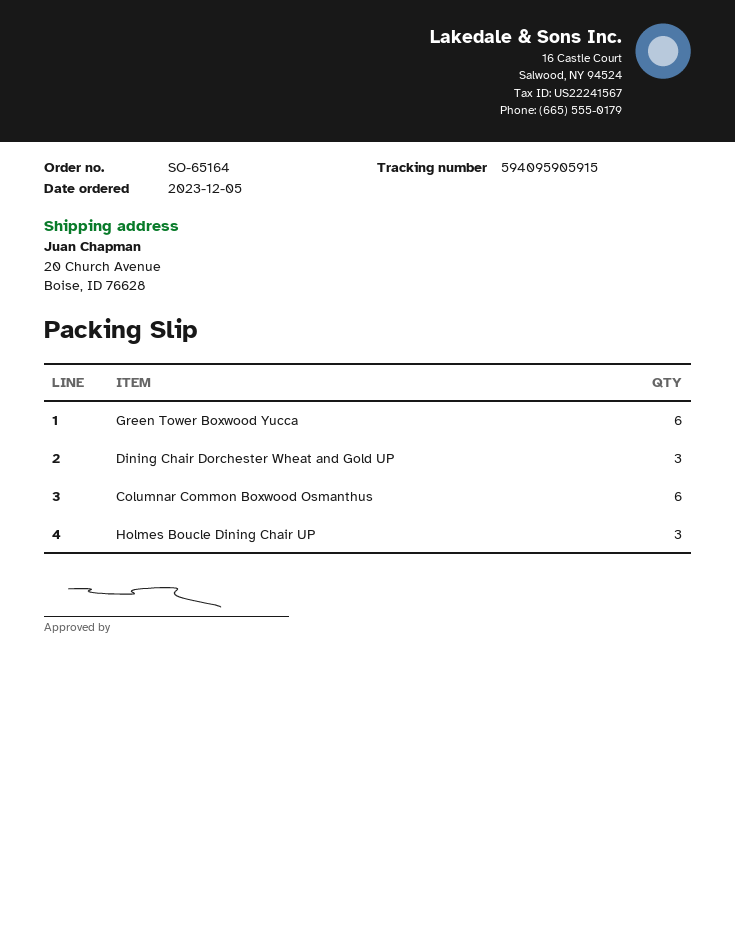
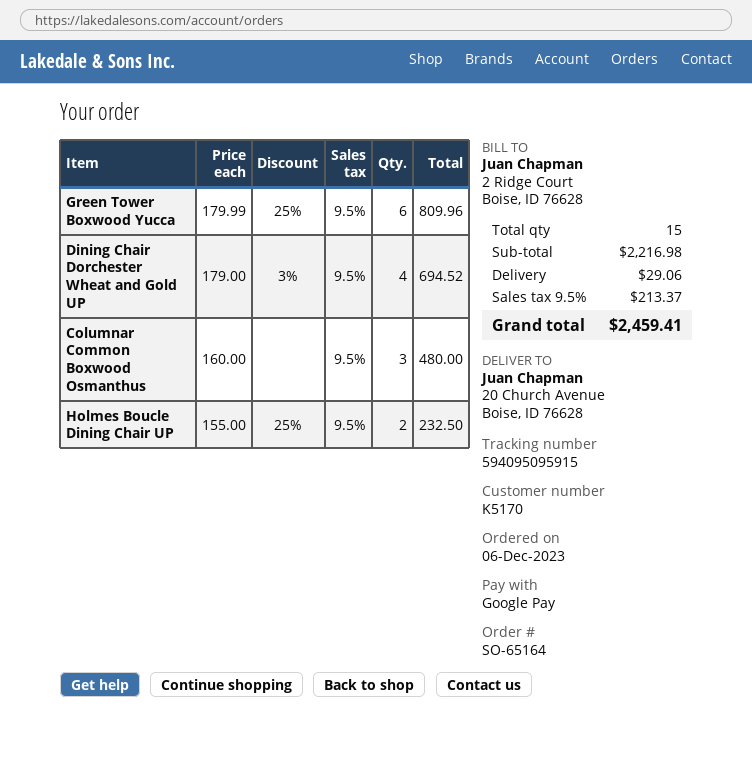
order date: 2023-12-05 -> 2023-12-06
tracking number: 594095905915 -> 594095095915
Dining Chair Dorchester Wheat and Gold UP: 3 -> 4
Columnar Common Boxwood Osmanthus: 6 -> 3
Holmes Boucle Dining Chair UP: 3 -> 2

